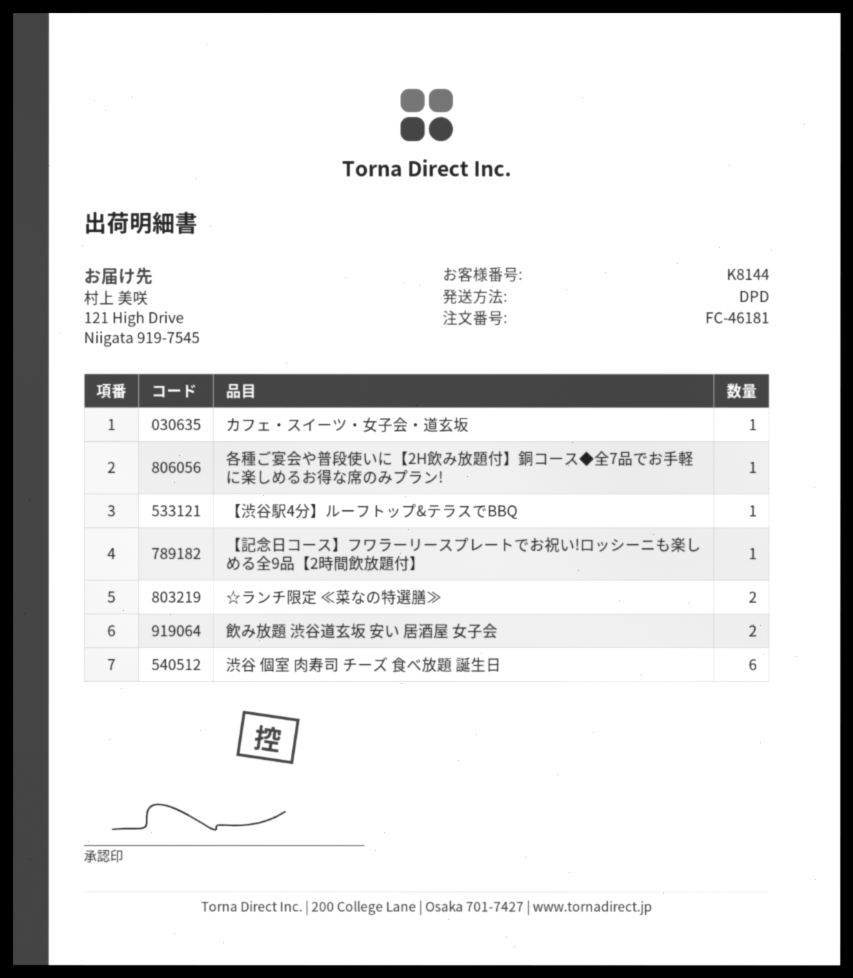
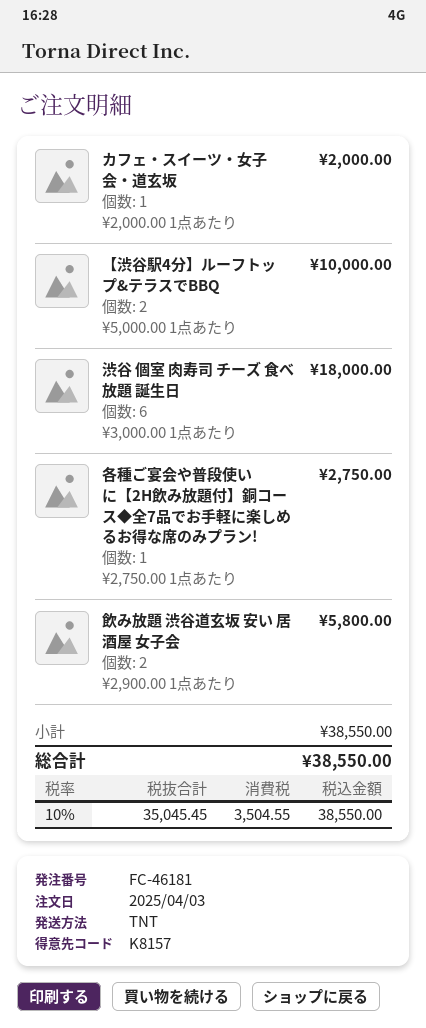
customer number: K8144 -> K8157
shipping method: DPD -> TNT
【渋谷駅4分】ルーフトップ&テラスでBBQ: 1 -> 2
【記念日コース】フワラーリースプレートでお祝い!ロッシーニも楽しめる全9品【2時間飲放題付】: 1 -> none
☆ランチ限定 ≪菜なの特選膳≫: 2 -> none

